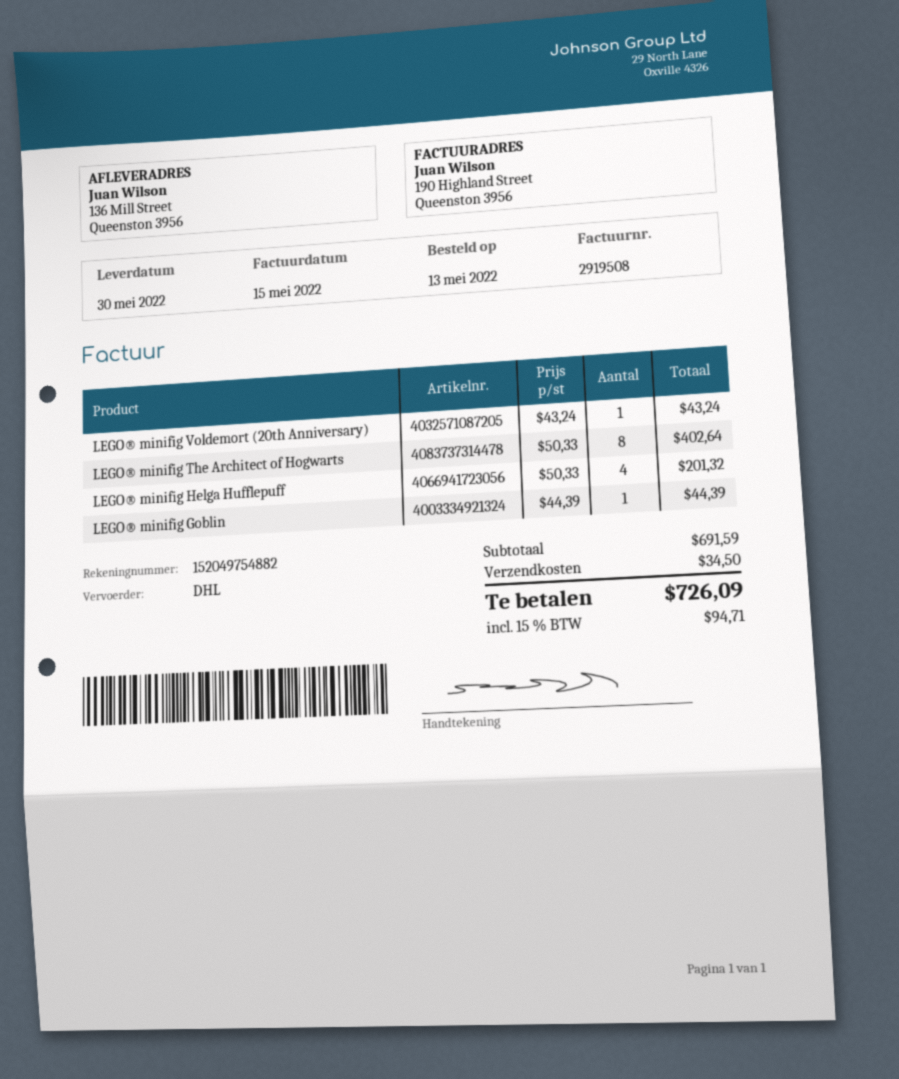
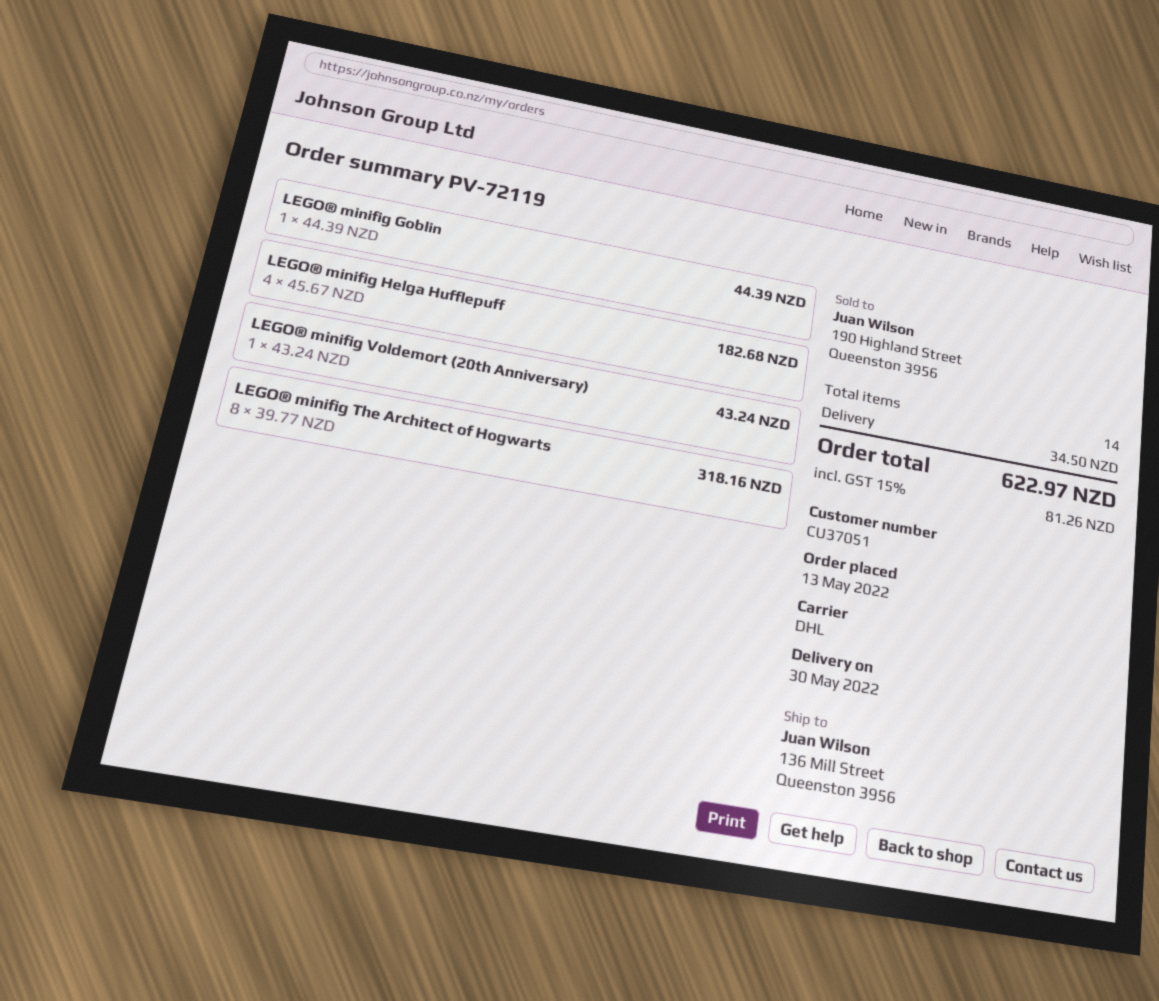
LEGO® minifig The Architect of Hogwarts: 8 x 50.33 = 402.64 -> 8 x 39.77 = 318.16
LEGO® minifig Helga Hufflepuff: 4 x 50.33 = 201.32 -> 4 x 45.67 = 182.68
tax: 15% = 94.71 -> 15% = 81.26
total: 726.09 -> 622.97

